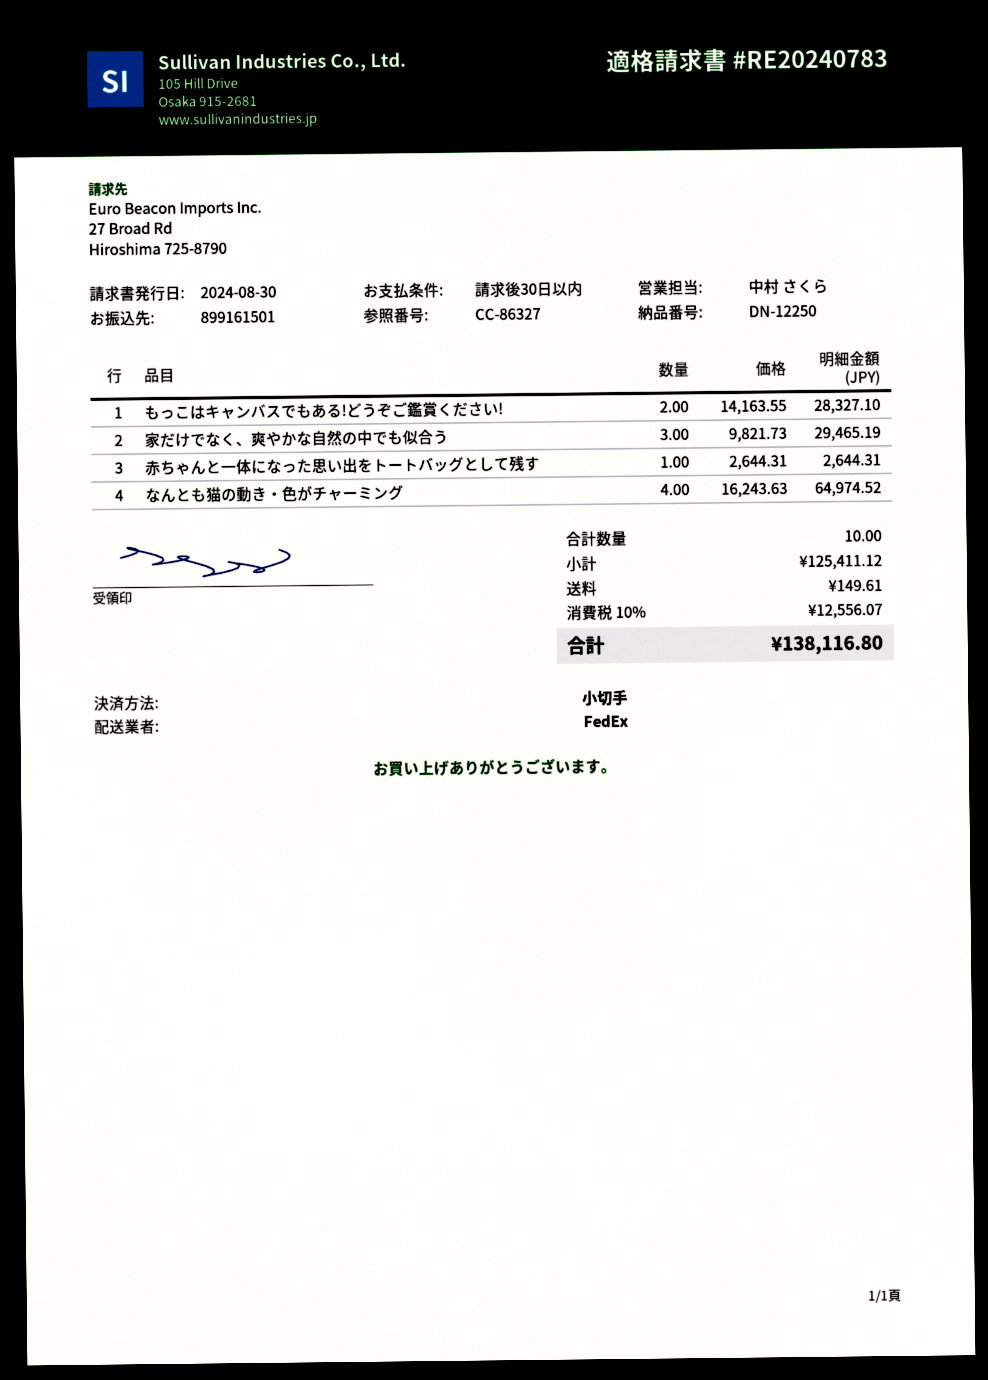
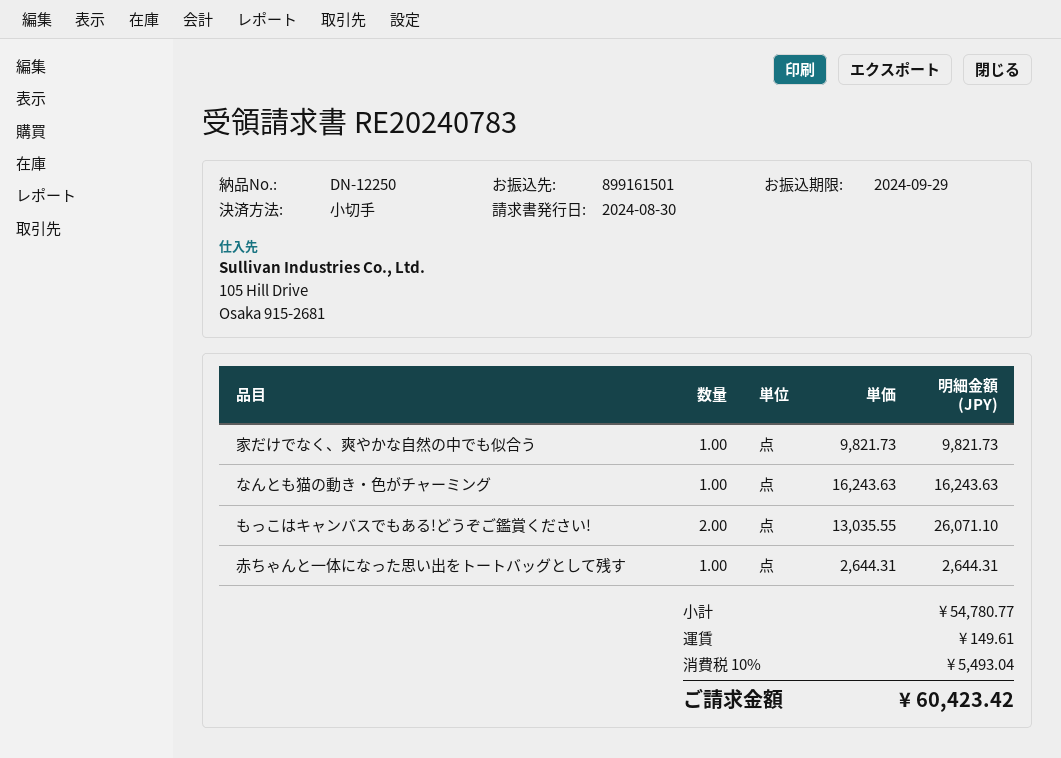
もっこはキャンバスでもある!どうぞご鑑賞ください!: 2 x 14163.55 = 28327.10 -> 2 x 13035.55 = 26071.10
家だけでなく、爽やかな自然の中でも似合う: 3 x 9821.73 = 29465.19 -> 1 x 9821.73 = 9821.73
なんとも猫の動き・色がチャーミング: 4 x 16243.63 = 64974.52 -> 1 x 16243.63 = 16243.63
subtotal: 125411.12 -> 54780.77
tax: 10% = 12556.07 -> 10% = 5493.04
total: 138116.80 -> 60423.42

